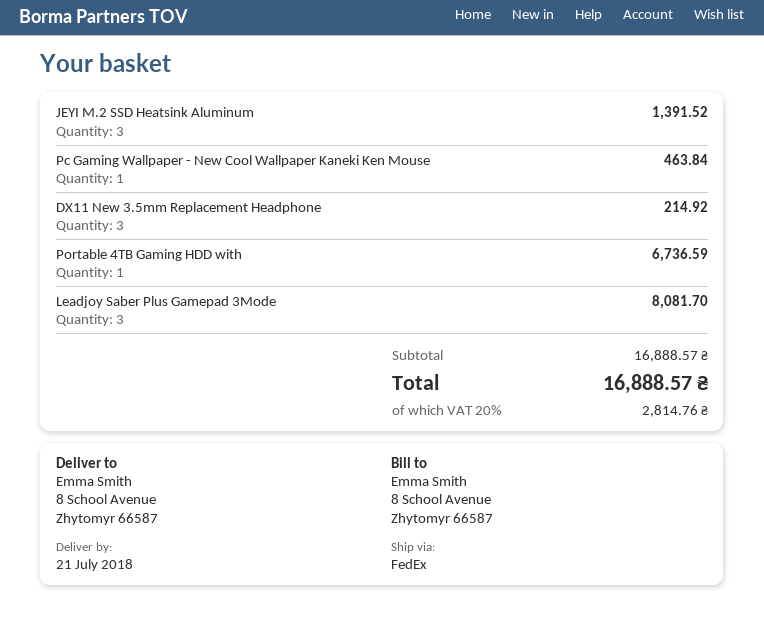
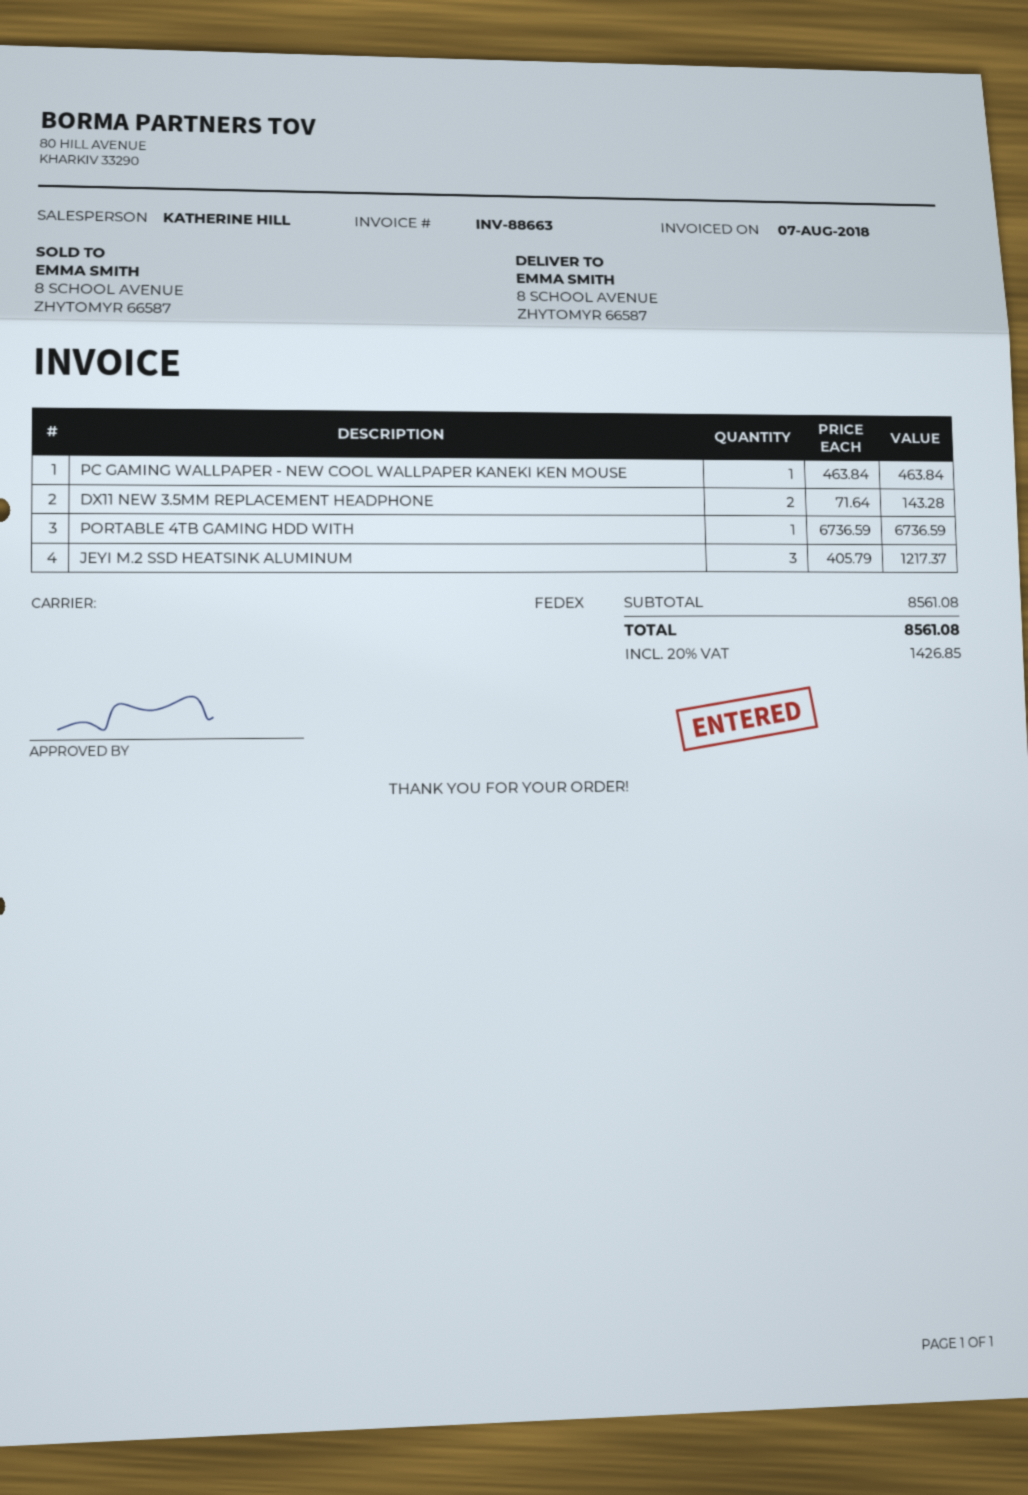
JEYI M.2 SSD Heatsink Aluminum: 3 for 1391.52 -> 3 for 1217.37
DX11 New 3.5mm Replacement Headphone: 3 for 214.92 -> 2 for 143.28
Leadjoy Saber Plus Gamepad 3Mode: 3 for 8081.70 -> none
subtotal: 16888.57 -> 8561.08
tax: 20% = 2814.76 -> 20% = 1426.85
total: 16888.57 -> 8561.08

